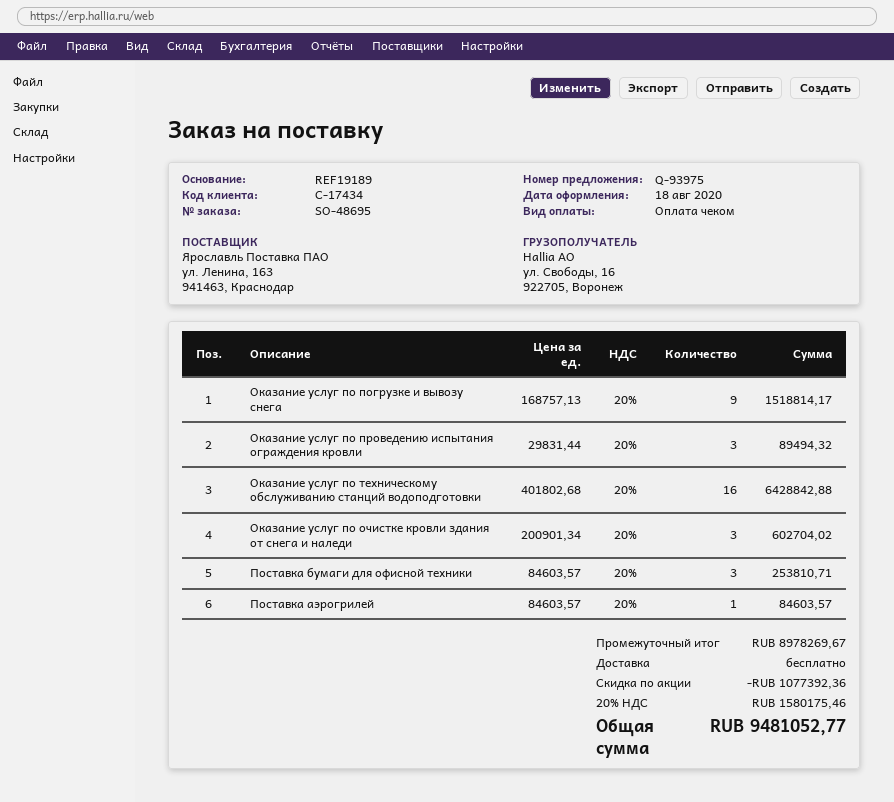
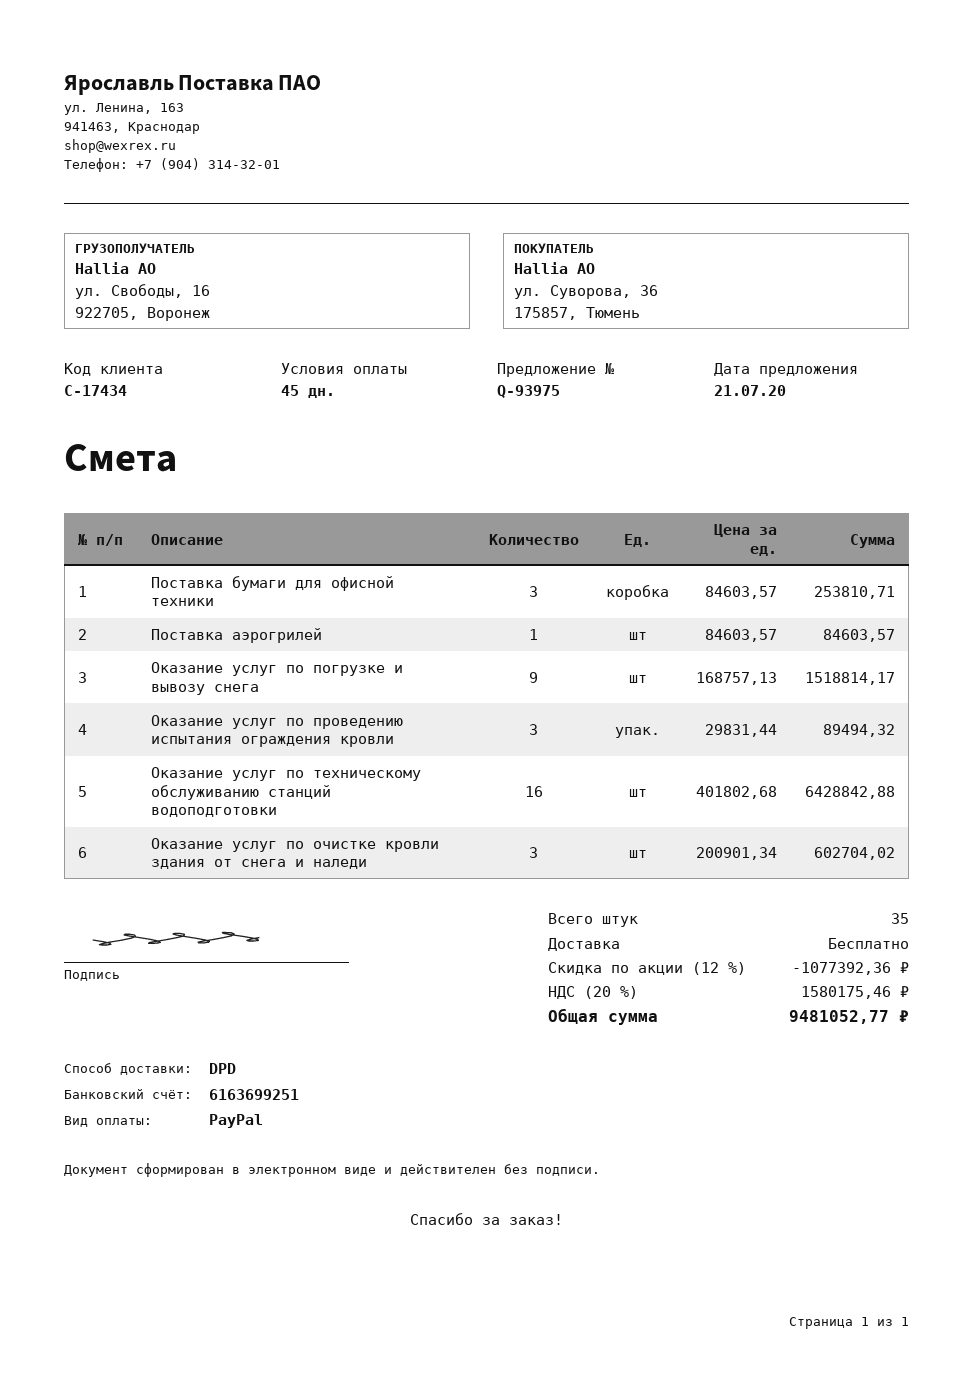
payment method: cheque -> PayPal

